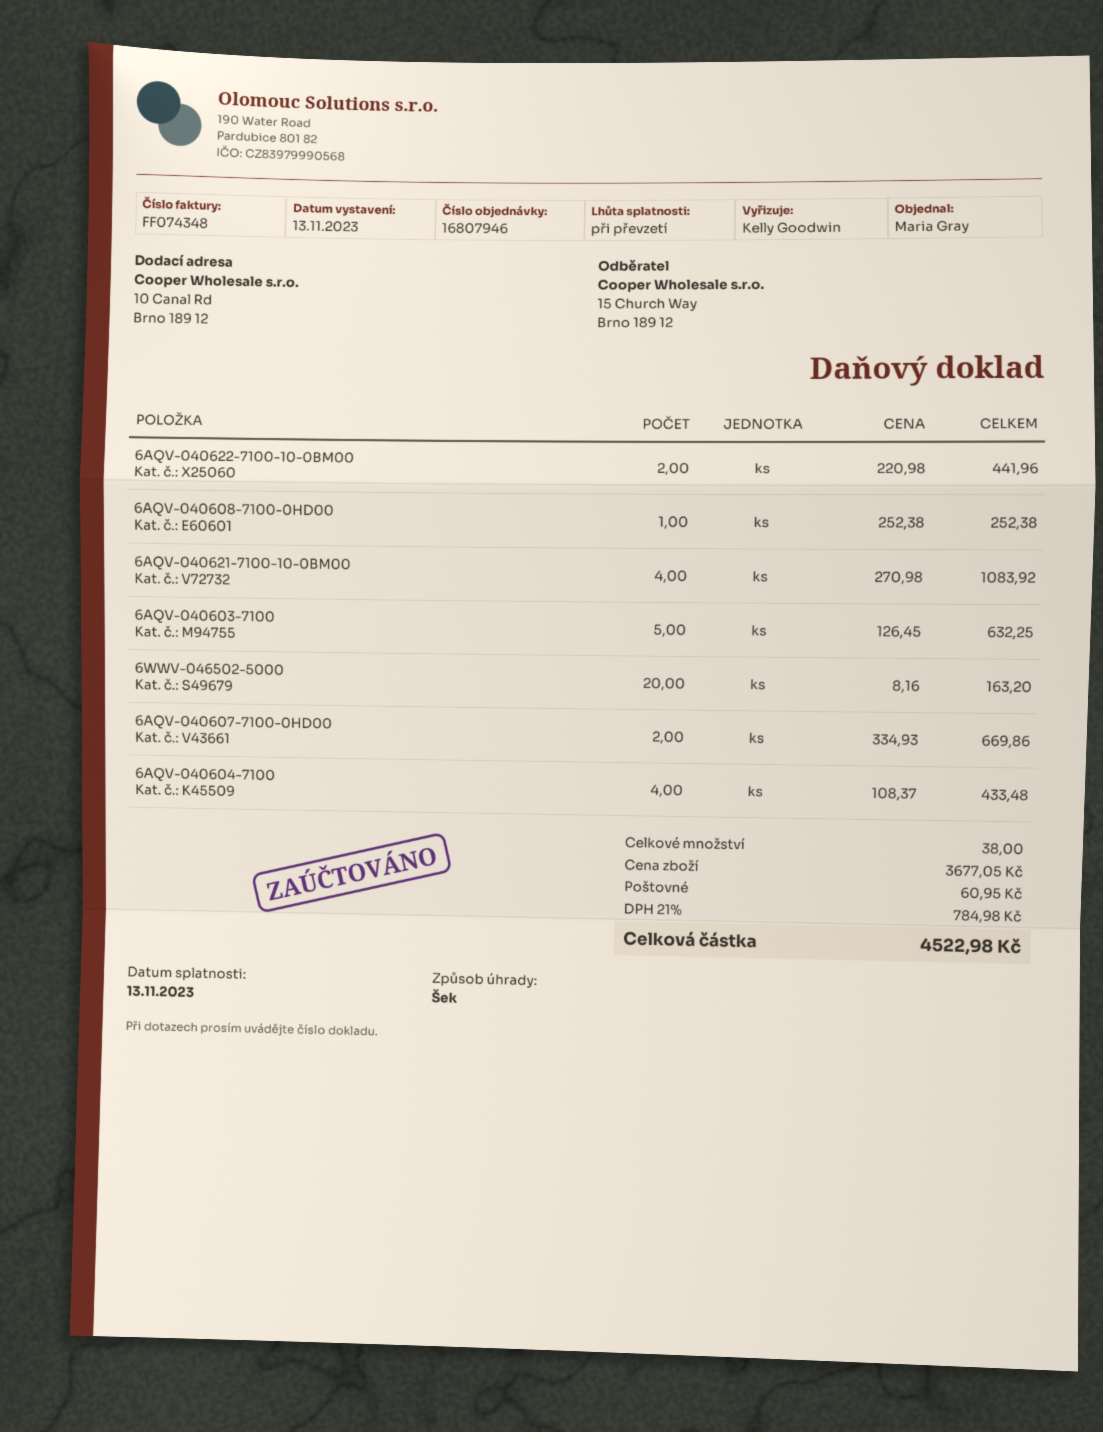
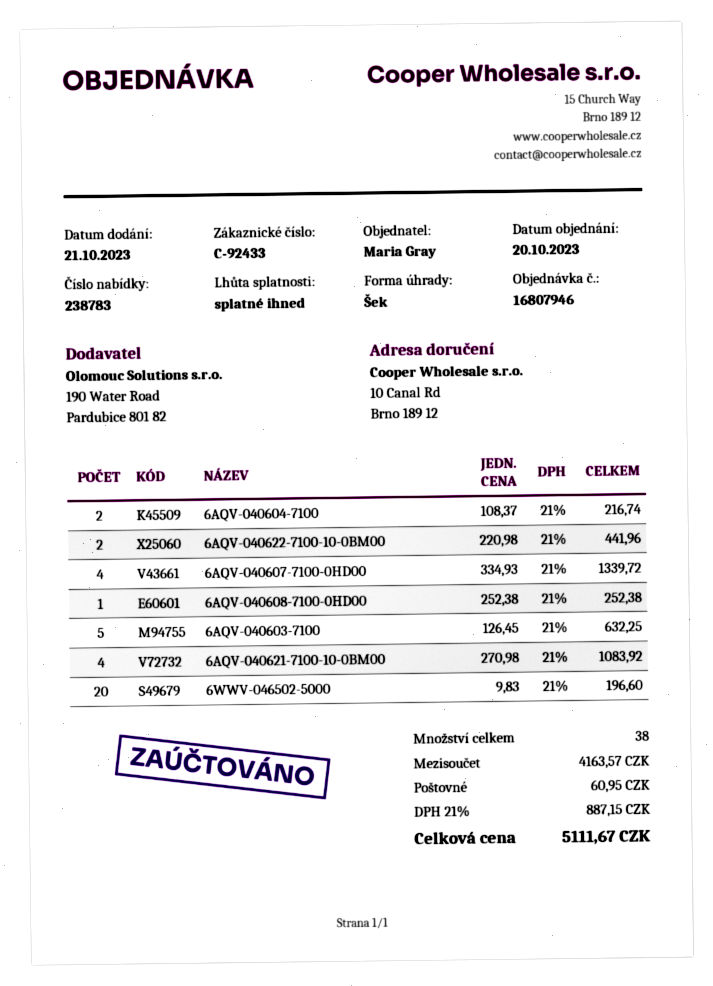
6WWV-046502-5000: 20 x 8.16 = 163.20 -> 20 x 9.83 = 196.60
6AQV-040607-7100-0HD00: 2 x 334.93 = 669.86 -> 4 x 334.93 = 1339.72
6AQV-040604-7100: 4 x 108.37 = 433.48 -> 2 x 108.37 = 216.74
subtotal: 3677.05 -> 4163.57
tax: 21% = 784.98 -> 21% = 887.15
total: 4522.98 -> 5111.67

